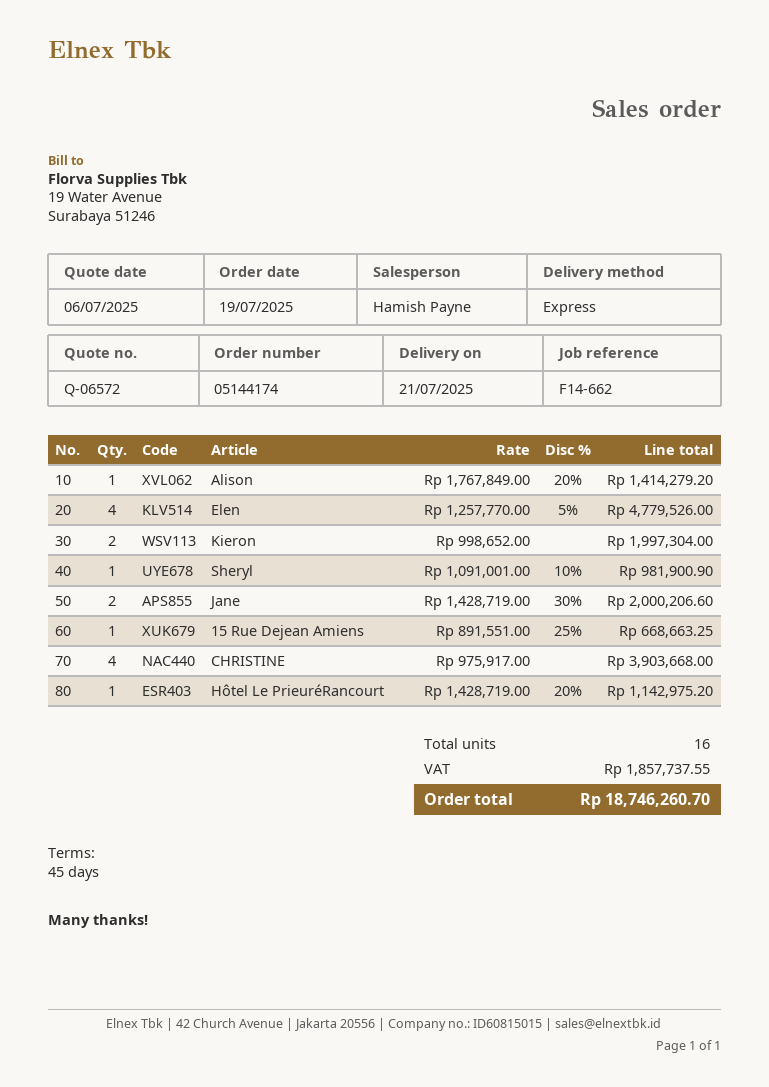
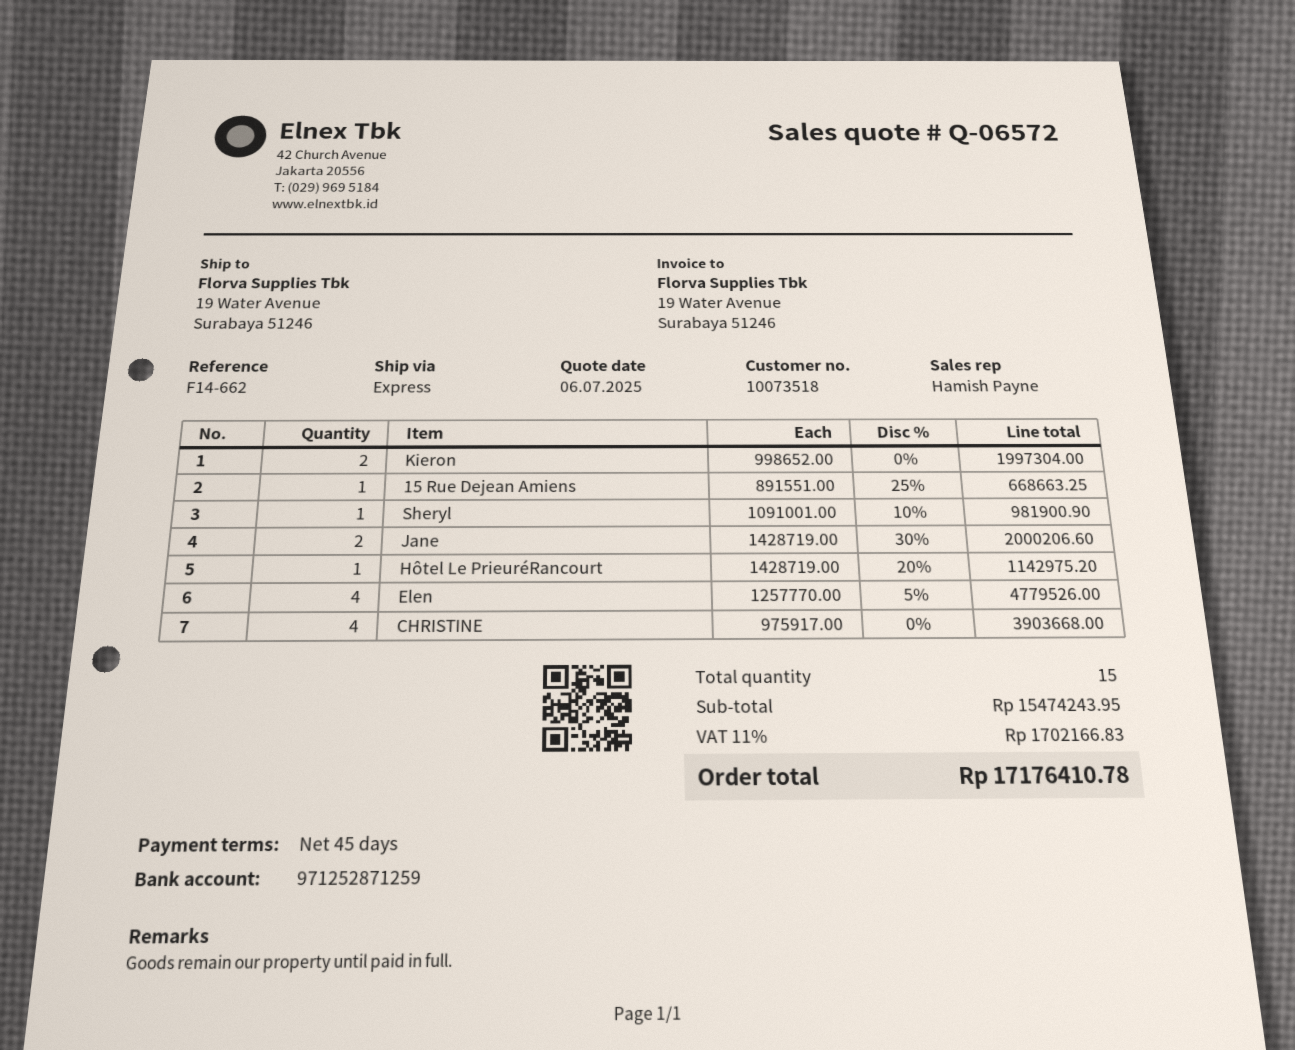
Alison: 1 x 1767849.00 - 20% = 1414279.20 -> none
total quantity: 16 -> 15
tax: 1857737.55 -> 1702166.83
total: 18746260.70 -> 17176410.78

